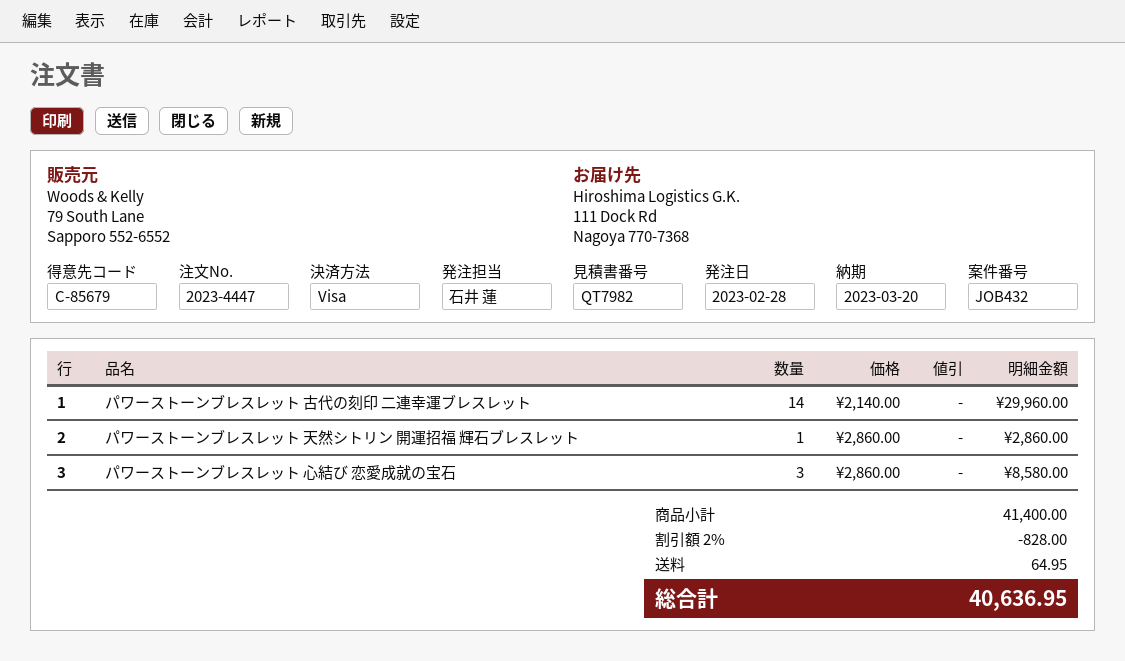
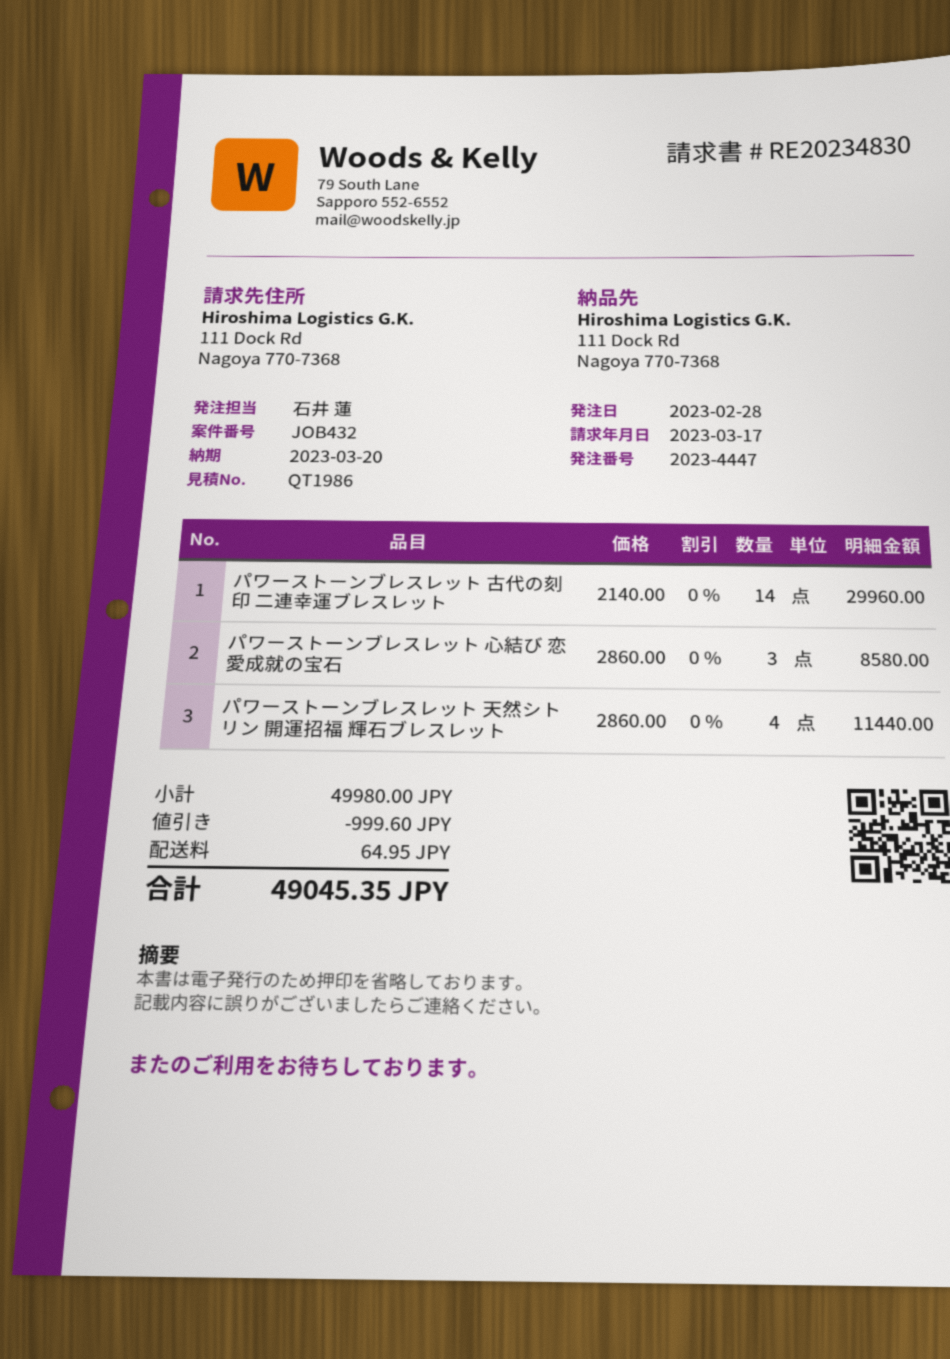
quote number: QT7982 -> QT1986
パワーストーンブレスレット 天然シトリン 開運招福 輝石ブレスレット: 1 x 2860.00 = 2860.00 -> 4 x 2860.00 = 11440.00
subtotal: 41400.00 -> 49980.00
discount: 828.00 -> 999.60
total: 40636.95 -> 49045.35

